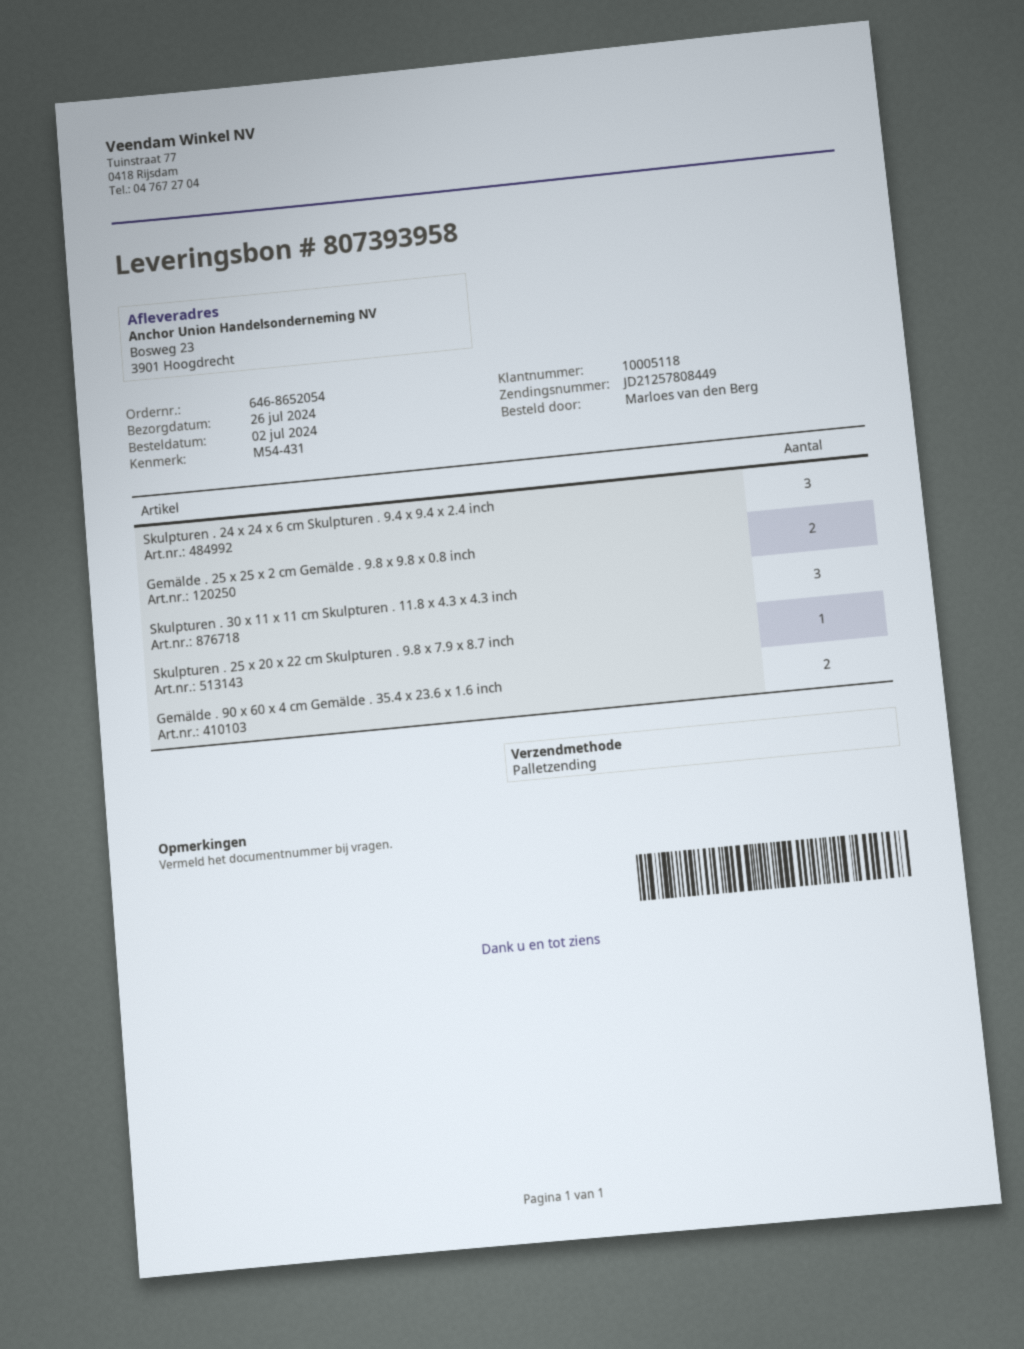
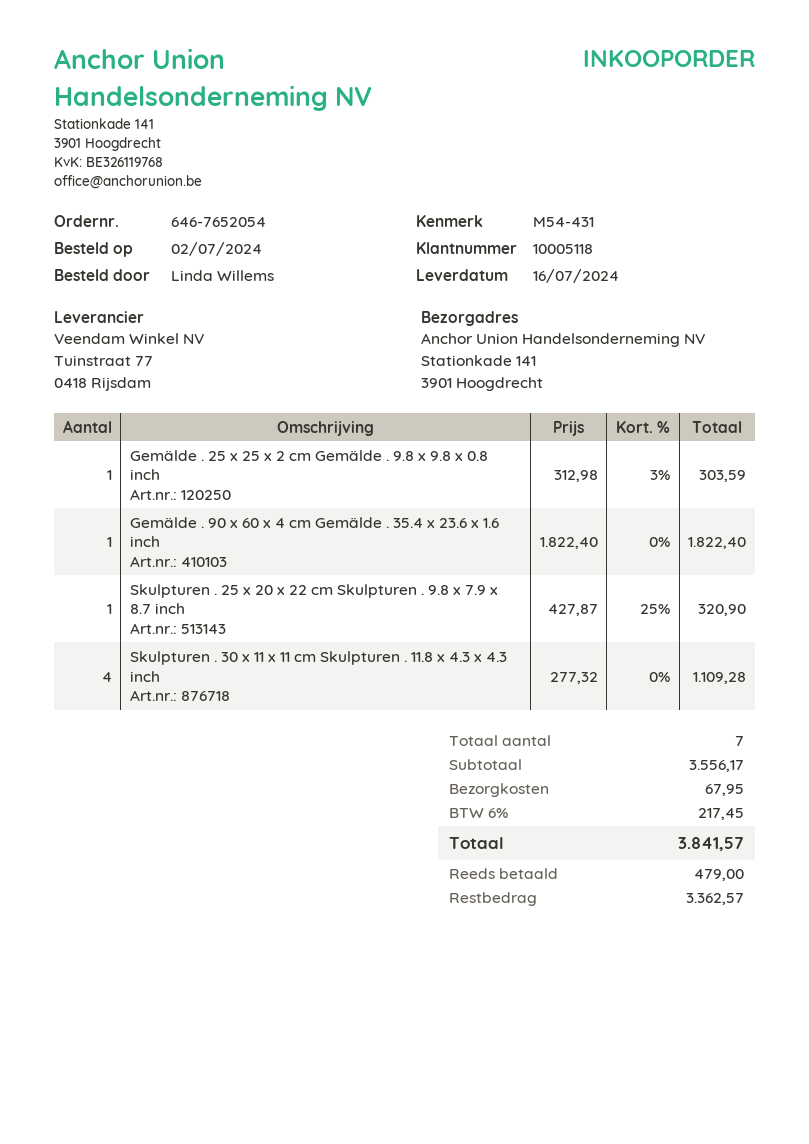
order number: 646-8652054 -> 646-7652054
delivery date: 2024-07-26 -> 2024-07-16
ordered by: Marloes van den Berg -> Linda Willems
ship to: Bosweg 23, 3901 Hoogdrecht -> Stationkade 141, 3901 Hoogdrecht
Skulpturen . 24 x 24 x 6 cm Skulpturen . 9.4 x 9.4 x 2.4 inch: 3 -> none
Gemälde . 25 x 25 x 2 cm Gemälde . 9.8 x 9.8 x 0.8 inch: 2 -> 1
Skulpturen . 30 x 11 x 11 cm Skulpturen . 11.8 x 4.3 x 4.3 inch: 3 -> 4
Gemälde . 90 x 60 x 4 cm Gemälde . 35.4 x 23.6 x 1.6 inch: 2 -> 1

